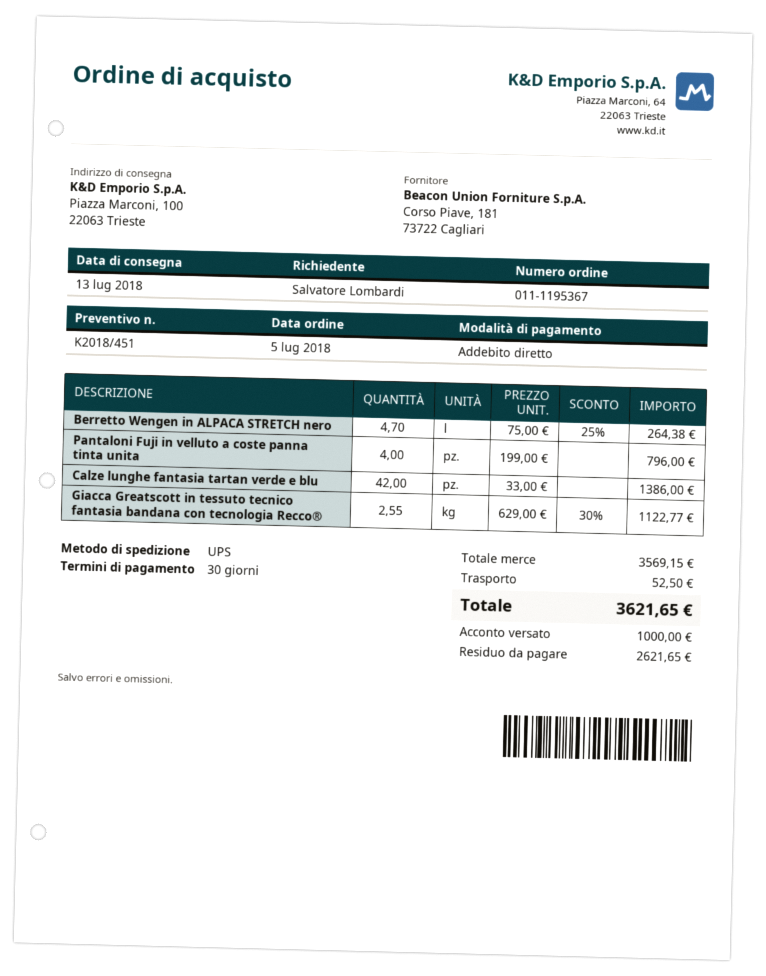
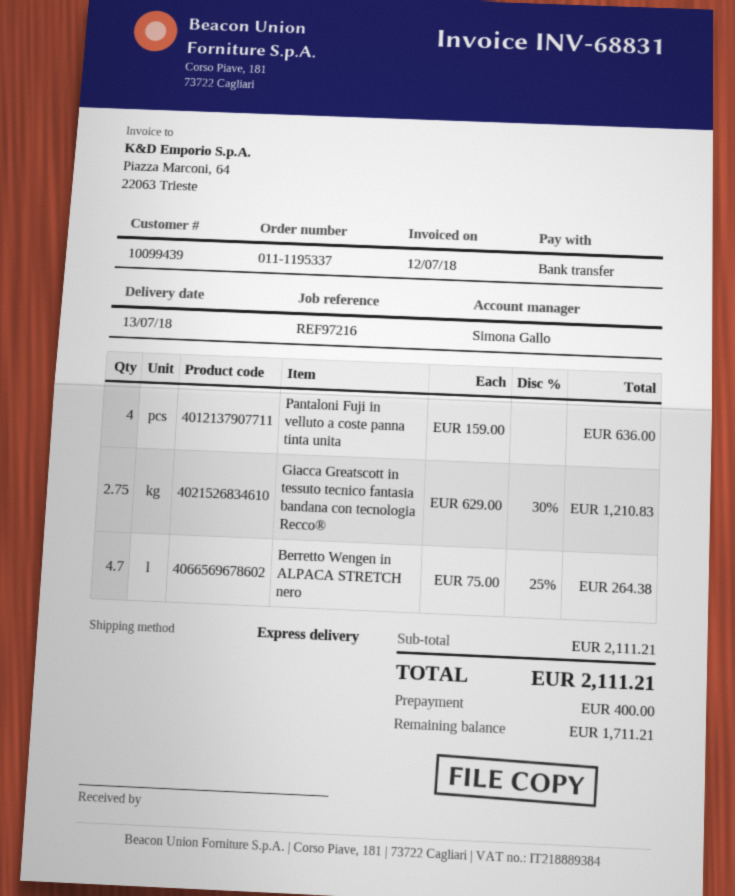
order number: 011-1195367 -> 011-1195337
payment method: direct debit -> bank transfer
shipping method: UPS -> express
Pantaloni Fuji in velluto a coste panna tinta unita: 4 x 199.00 = 796.00 -> 4 x 159.00 = 636.00
Calze lunghe fantasia tartan verde e blu: 42 x 33.00 = 1386.00 -> none
Giacca Greatscott in tessuto tecnico fantasia bandana con tecnologia Recco®: 2.55 x 629.00 - 30% = 1122.77 -> 2.75 x 629.00 - 30% = 1210.83
subtotal: 3569.15 -> 2111.21
shipping: 52.50 -> none
total: 3621.65 -> 2111.21
deposit: 1000.00 -> 400.00
balance: 2621.65 -> 1711.21

